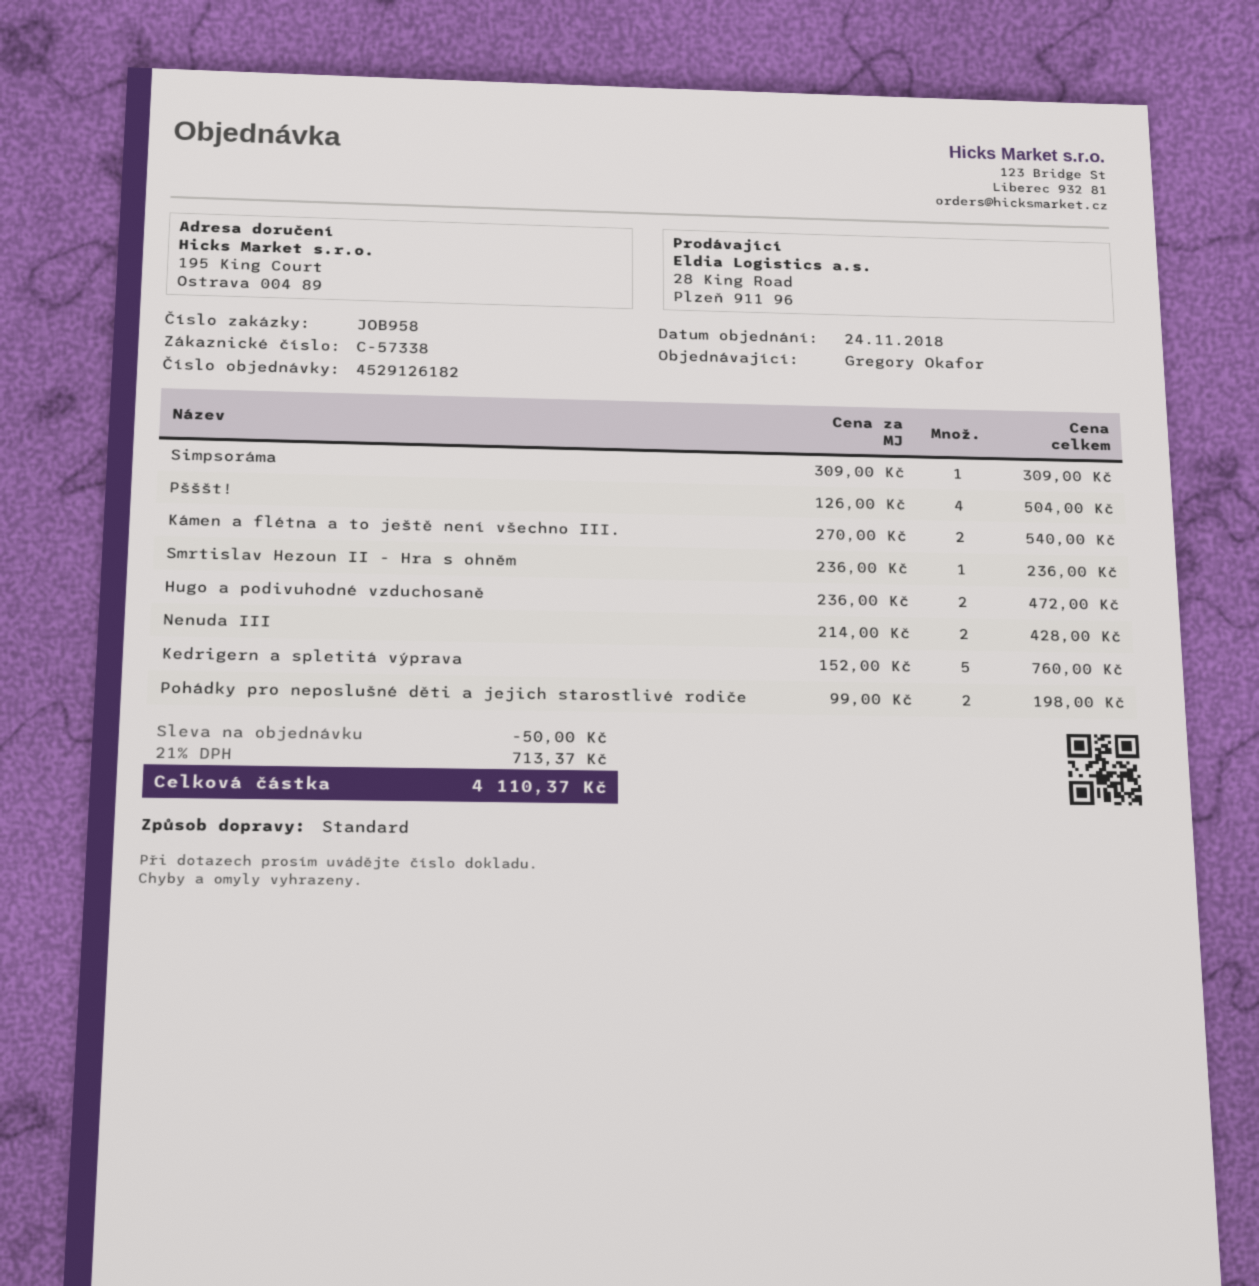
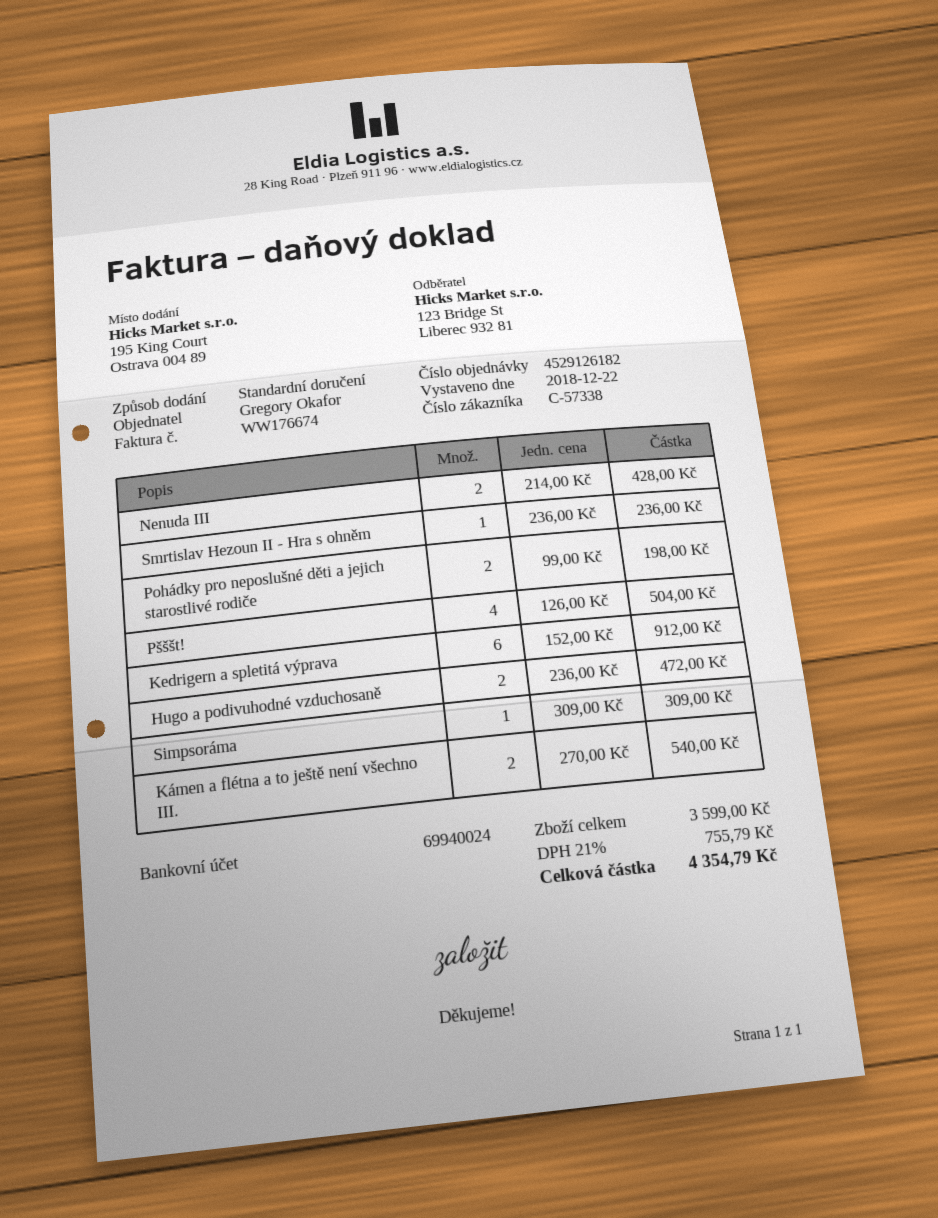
Kedrigern a spletitá výprava: 5 x 152.00 = 760.00 -> 6 x 152.00 = 912.00
discount: 50.00 -> none
tax: 21% = 713.37 -> 21% = 755.79
total: 4110.37 -> 4354.79

